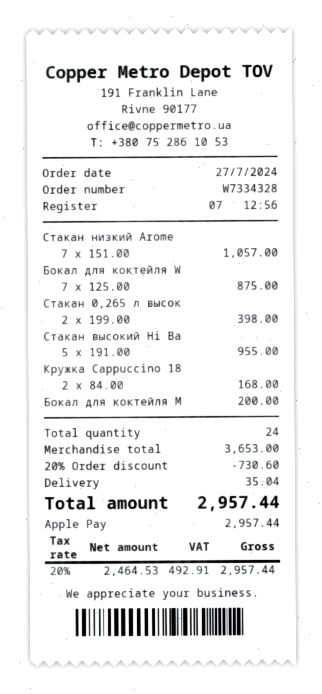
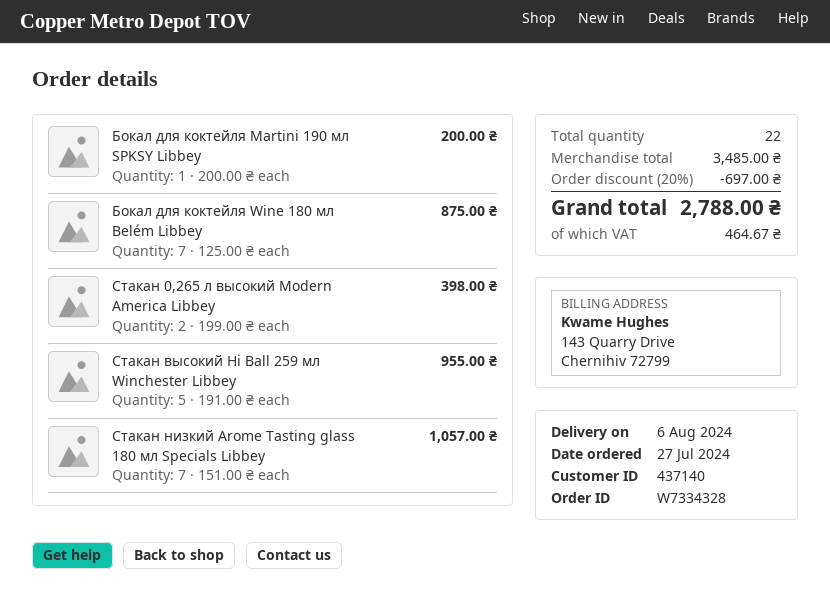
Кружка Cappuccino 18: 2 x 84.00 = 168.00 -> none
total quantity: 24 -> 22
subtotal: 3653.00 -> 3485.00
discount: 20% = 730.60 -> 20% = 697.00
shipping: 35.04 -> none
tax: 492.91 -> 464.67
total: 2957.44 -> 2788.00

